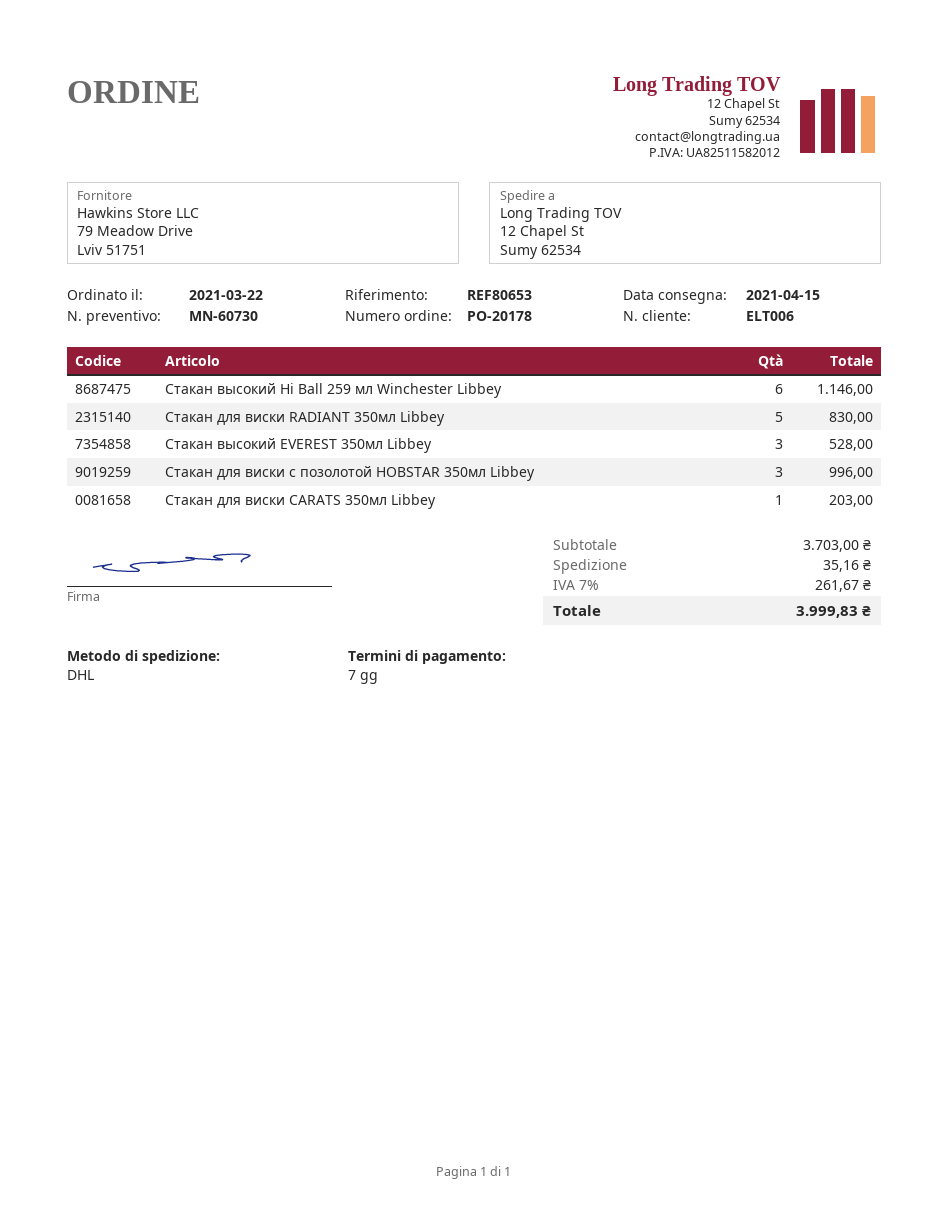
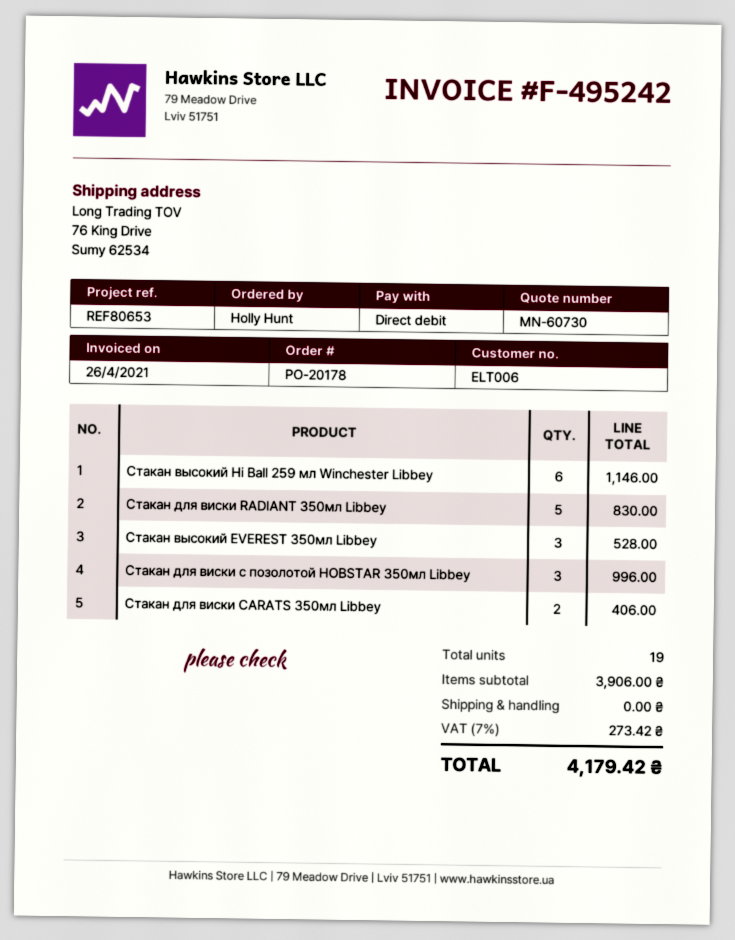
ship to: 12 Chapel St, Sumy 62534 -> 76 King Drive, Sumy 62534
Стакан для виски CARATS 350мл Libbey: 1 for 203.00 -> 2 for 406.00
subtotal: 3703.00 -> 3906.00
shipping: 35.16 -> 0.00
tax: 7% = 261.67 -> 7% = 273.42
total: 3999.83 -> 4179.42

